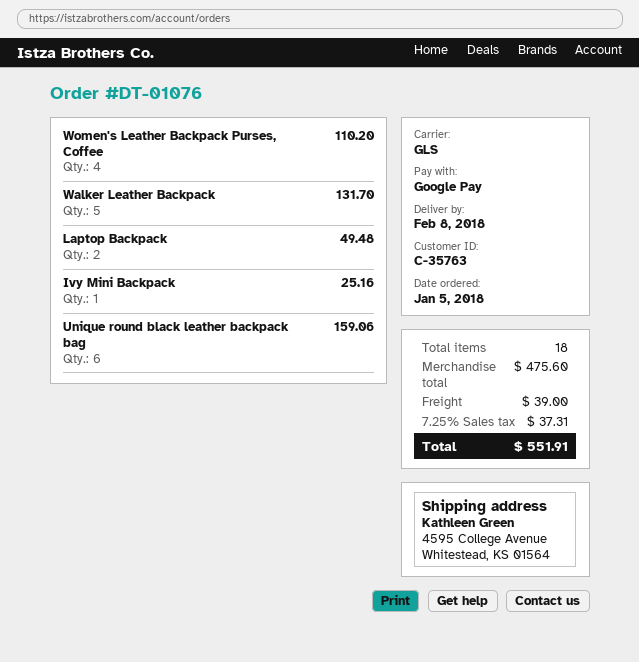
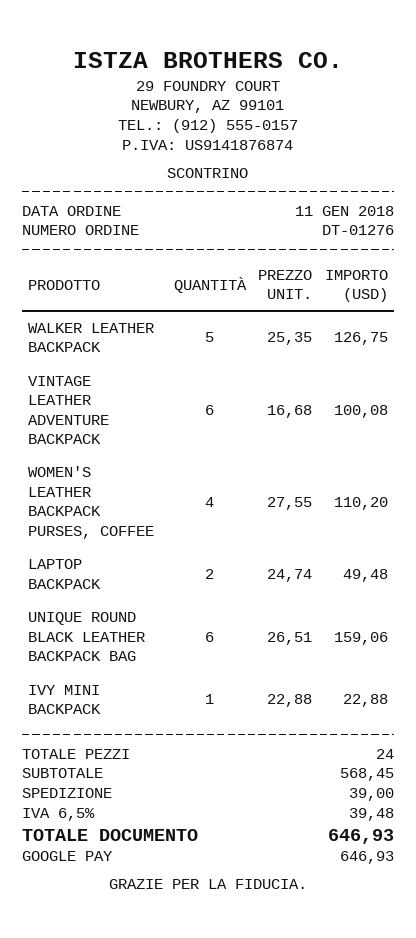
order number: DT-01076 -> DT-01276
order date: 2018-01-05 -> 2018-01-11
Walker Leather Backpack: 5 for 131.70 -> 5 for 126.75
Ivy Mini Backpack: 1 for 25.16 -> 1 for 22.88
VINTAGE LEATHER ADVENTURE BACKPACK: none -> 6 for 100.08
total quantity: 18 -> 24
subtotal: 475.60 -> 568.45
tax: 7.25% = 37.31 -> 6.5% = 39.48
total: 551.91 -> 646.93

